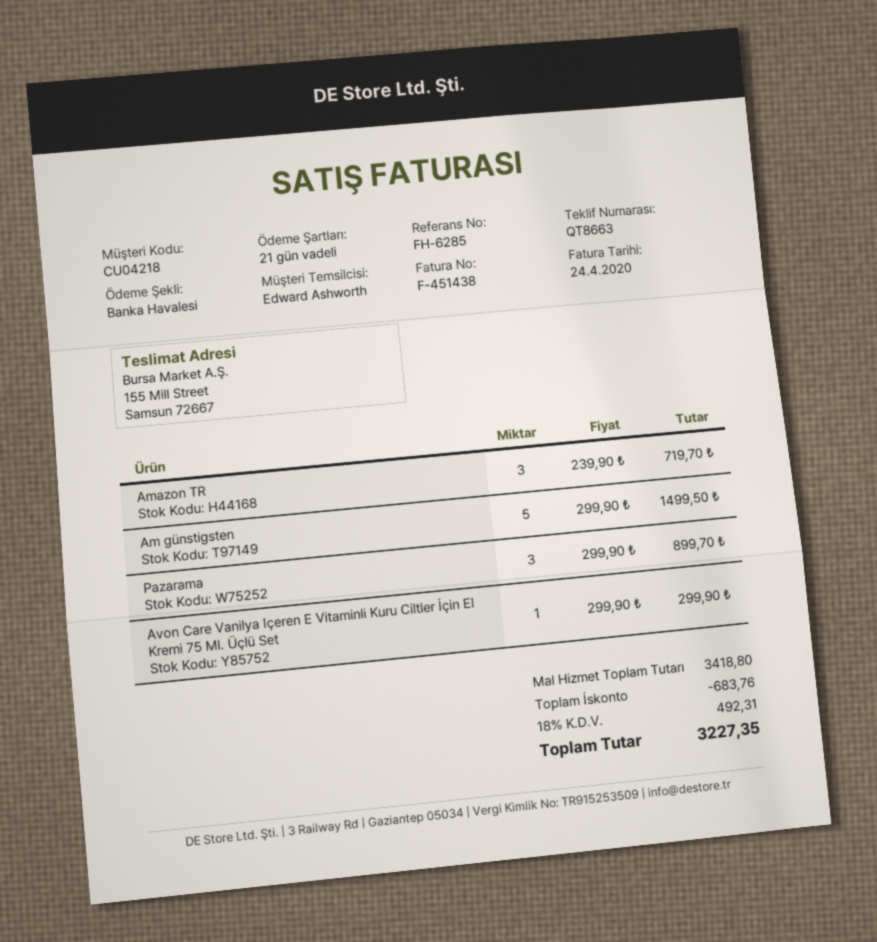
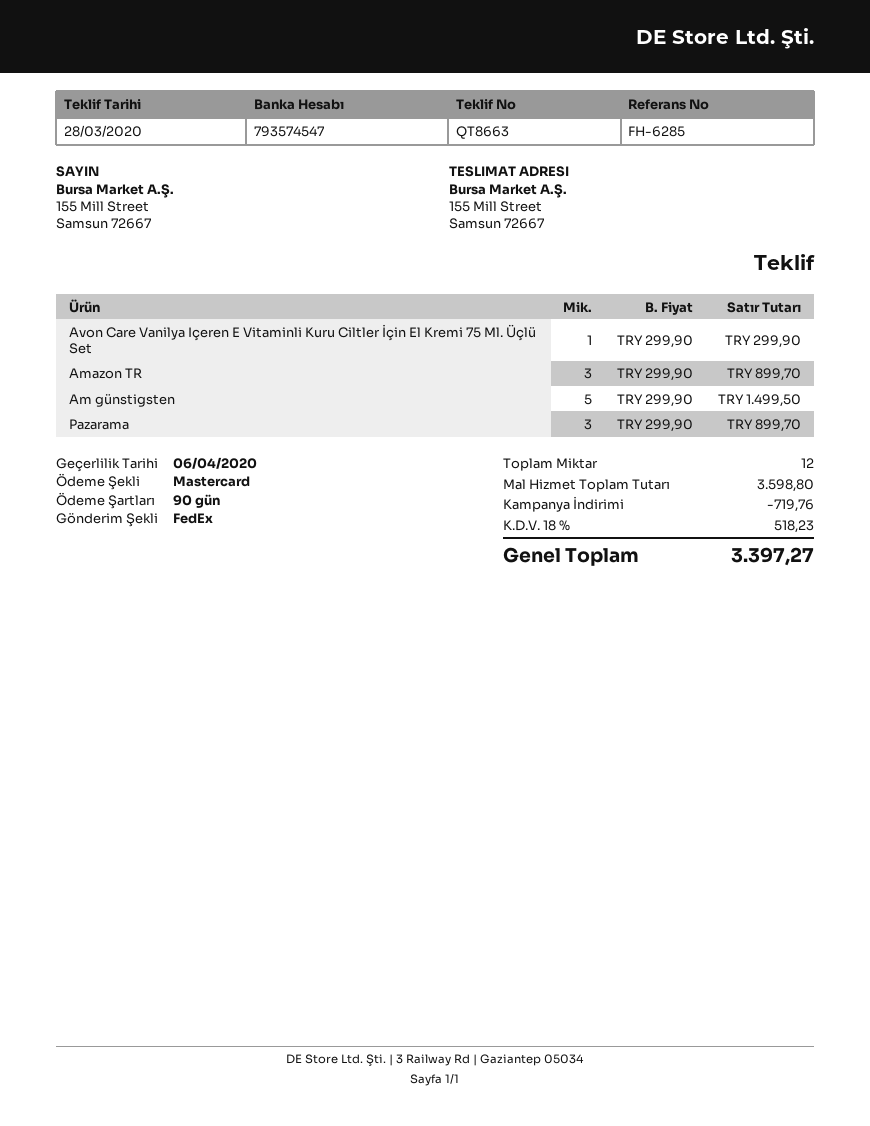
payment terms: 21 days -> 90 days
payment method: bank transfer -> Mastercard
Amazon TR: 3 x 239.90 = 719.70 -> 3 x 299.90 = 899.70
subtotal: 3418.80 -> 3598.80
discount: 683.76 -> 719.76
tax: 18% = 492.31 -> 18% = 518.23
total: 3227.35 -> 3397.27

